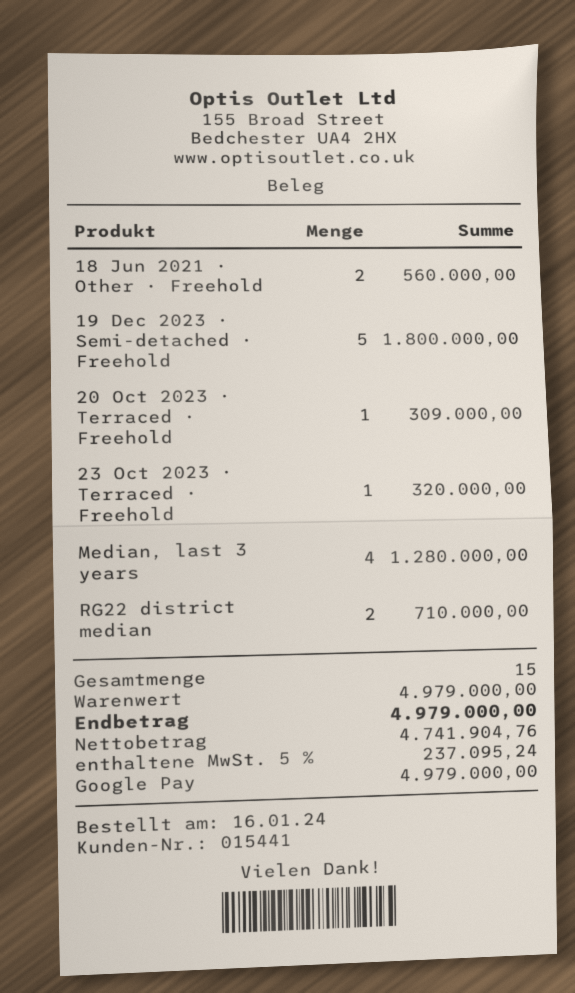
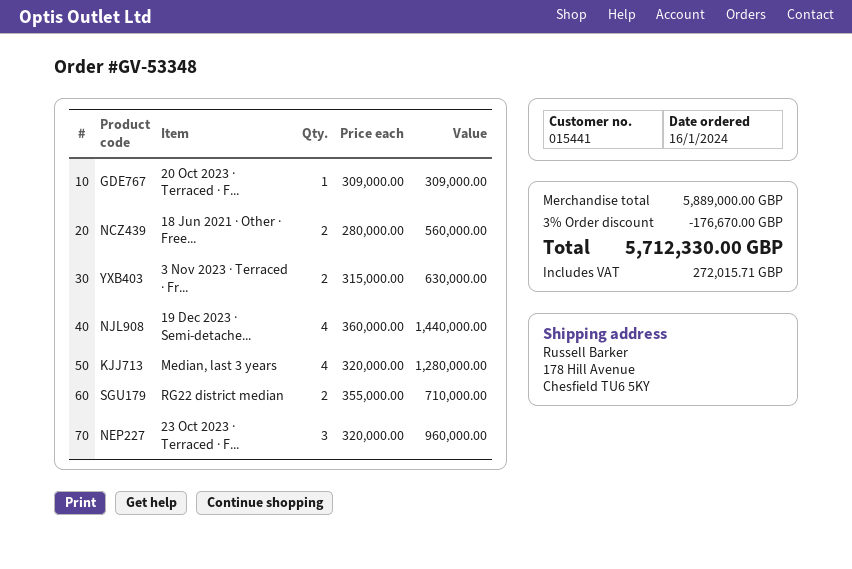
19 Dec 2023 · Semi-detached · Freehold: 5 for 1800000.00 -> 4 for 1440000.00
23 Oct 2023 · Terraced · Freehold: 1 for 320000.00 -> 3 for 960000.00
3 Nov 2023 · Terraced · Fr...: none -> 2 for 630000.00
subtotal: 4979000.00 -> 5889000.00
discount: none -> 3% = 176670.00
tax: 237095.24 -> 272015.71
total: 4979000.00 -> 5712330.00

